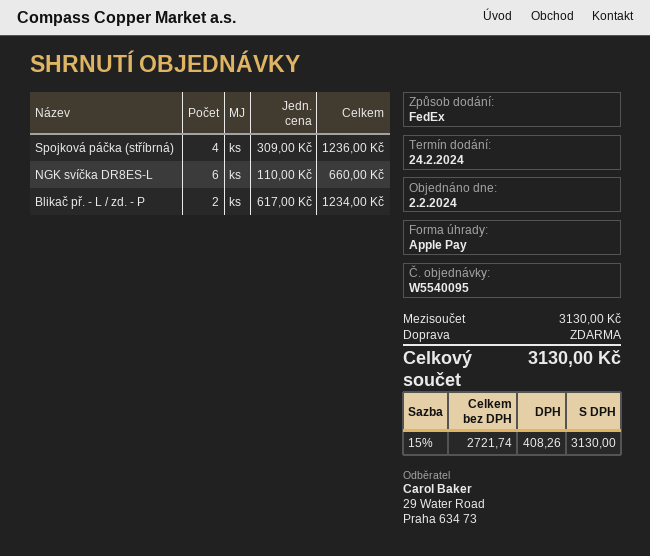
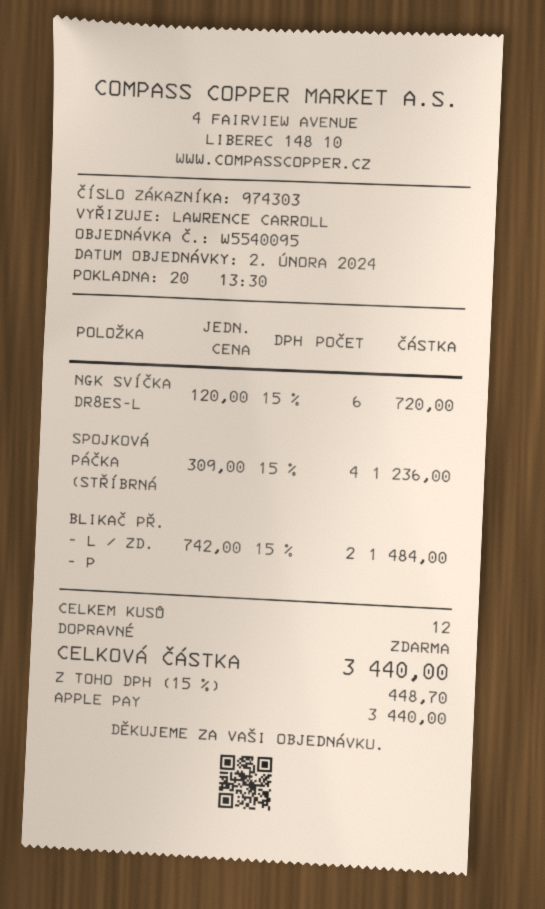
NGK svíčka DR8ES-L: 6 x 110.00 = 660.00 -> 6 x 120.00 = 720.00
Blikač př. - L / zd. - P: 2 x 617.00 = 1234.00 -> 2 x 742.00 = 1484.00
tax: 15% = 408.26 -> 15% = 448.70
total: 3130.00 -> 3440.00

